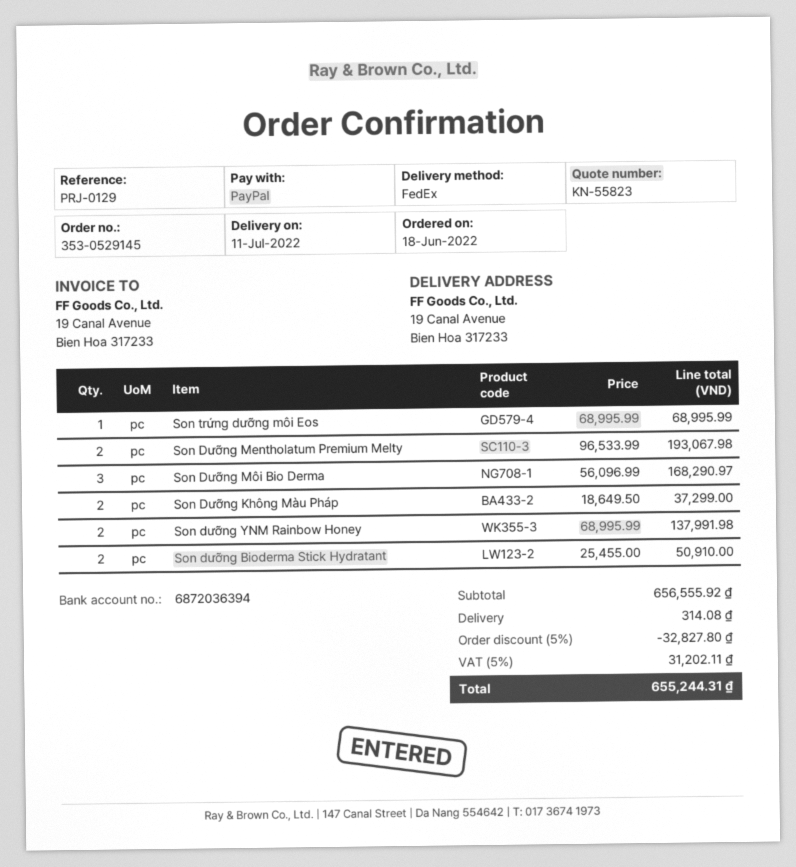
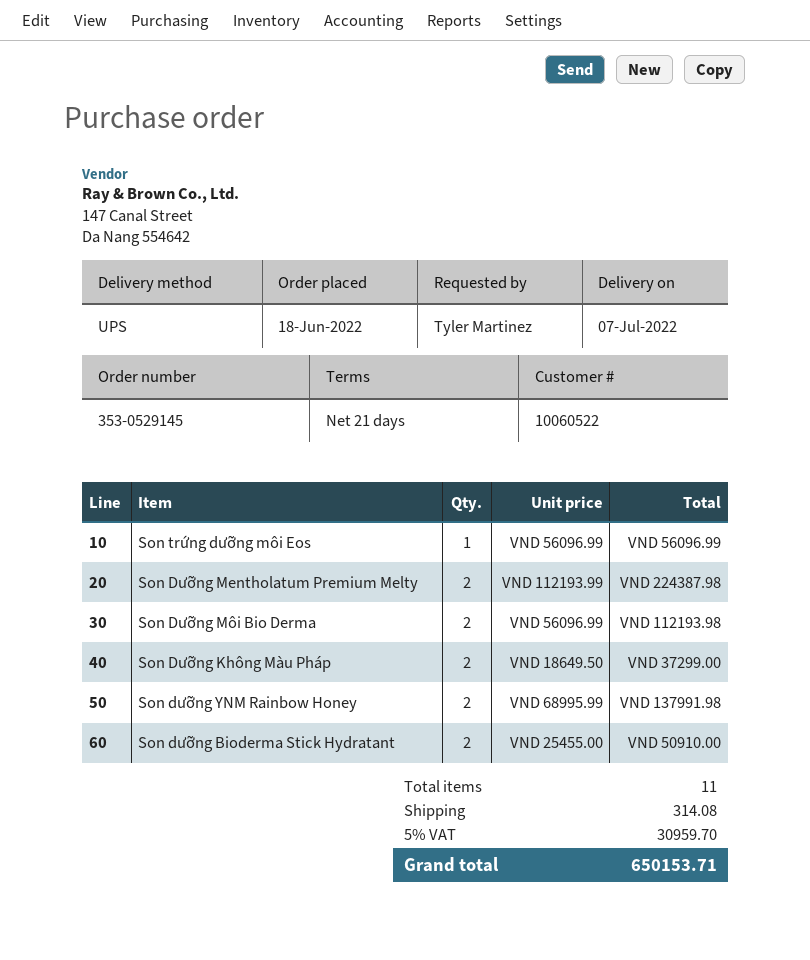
delivery date: 2022-07-11 -> 2022-07-07
shipping method: FedEx -> UPS
Son trứng dưỡng môi Eos: 1 x 68995.99 = 68995.99 -> 1 x 56096.99 = 56096.99
Son Dưỡng Mentholatum Premium Melty: 2 x 96533.99 = 193067.98 -> 2 x 112193.99 = 224387.98
Son Dưỡng Môi Bio Derma: 3 x 56096.99 = 168290.97 -> 2 x 56096.99 = 112193.98
discount: 5% = 32827.80 -> none
tax: 5% = 31202.11 -> 5% = 30959.70
total: 655244.31 -> 650153.71

